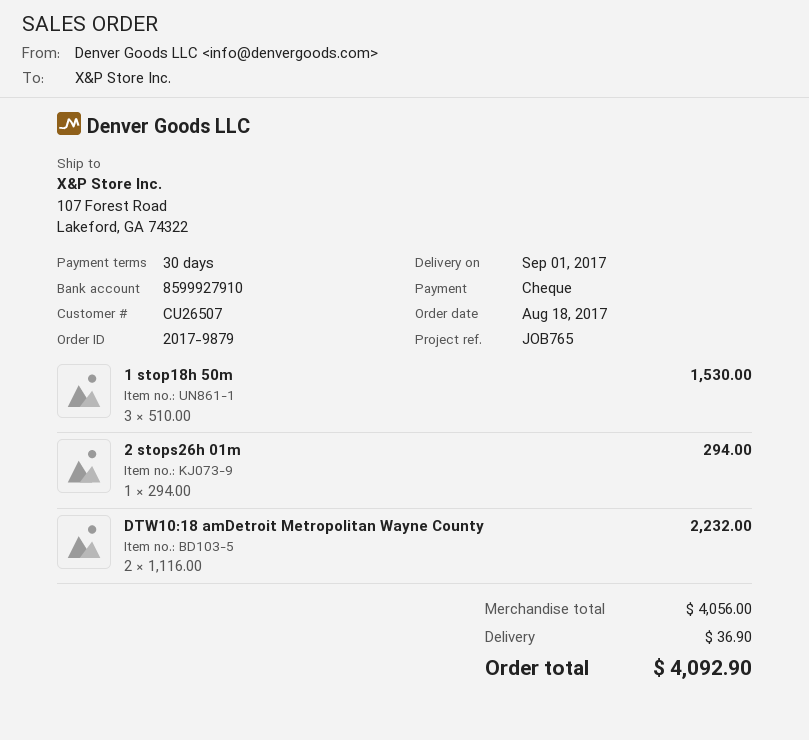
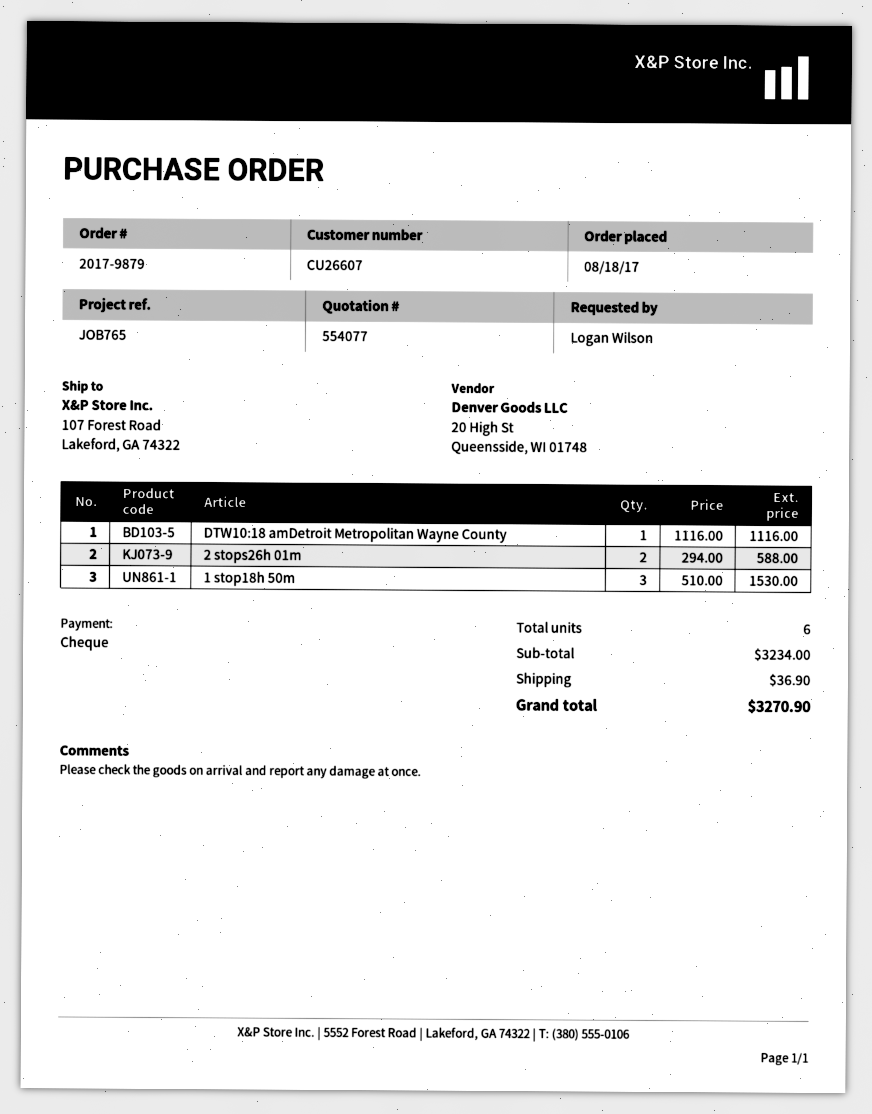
customer number: CU26507 -> CU26607
2 stops26h 01m: 1 x 294.00 = 294.00 -> 2 x 294.00 = 588.00
DTW10:18 amDetroit Metropolitan Wayne County: 2 x 1116.00 = 2232.00 -> 1 x 1116.00 = 1116.00
subtotal: 4056.00 -> 3234.00
total: 4092.90 -> 3270.90

